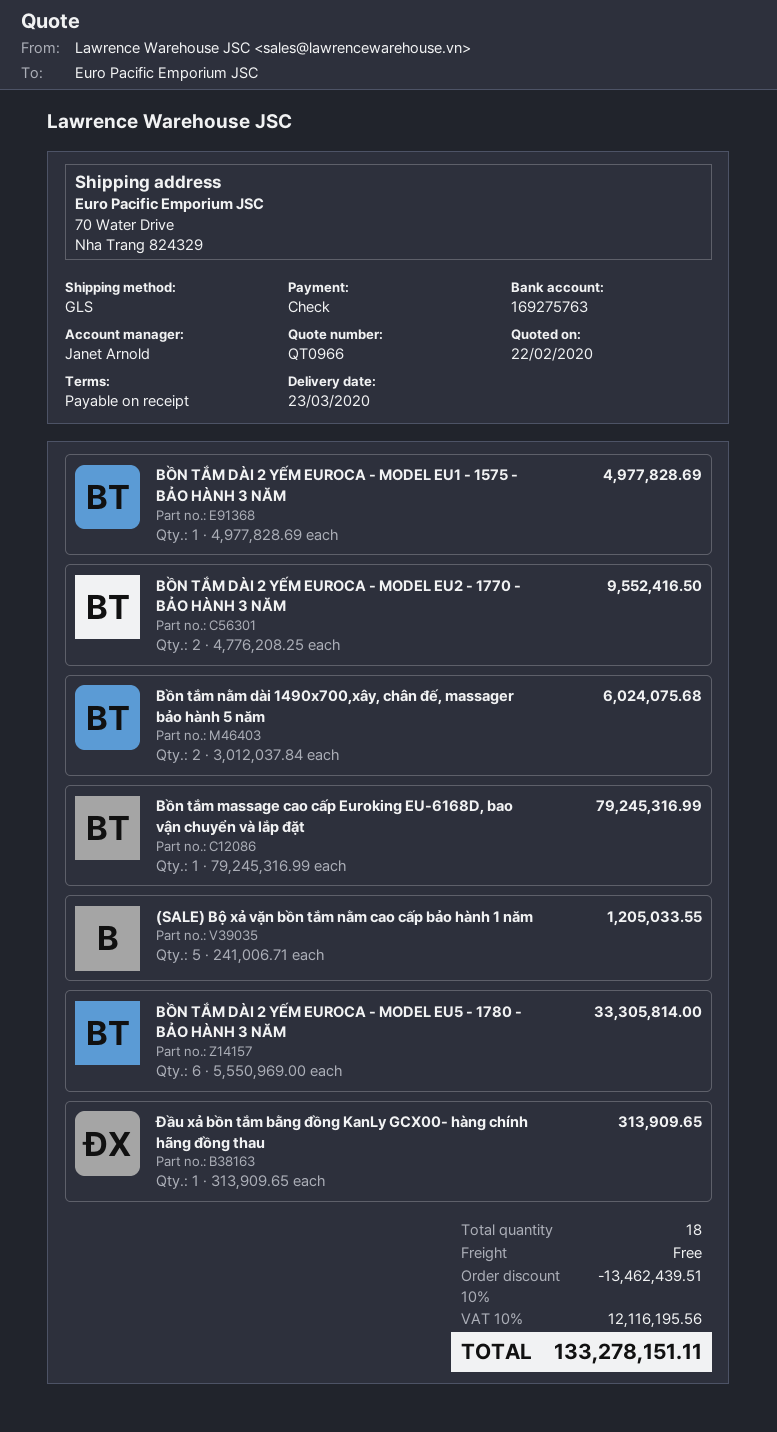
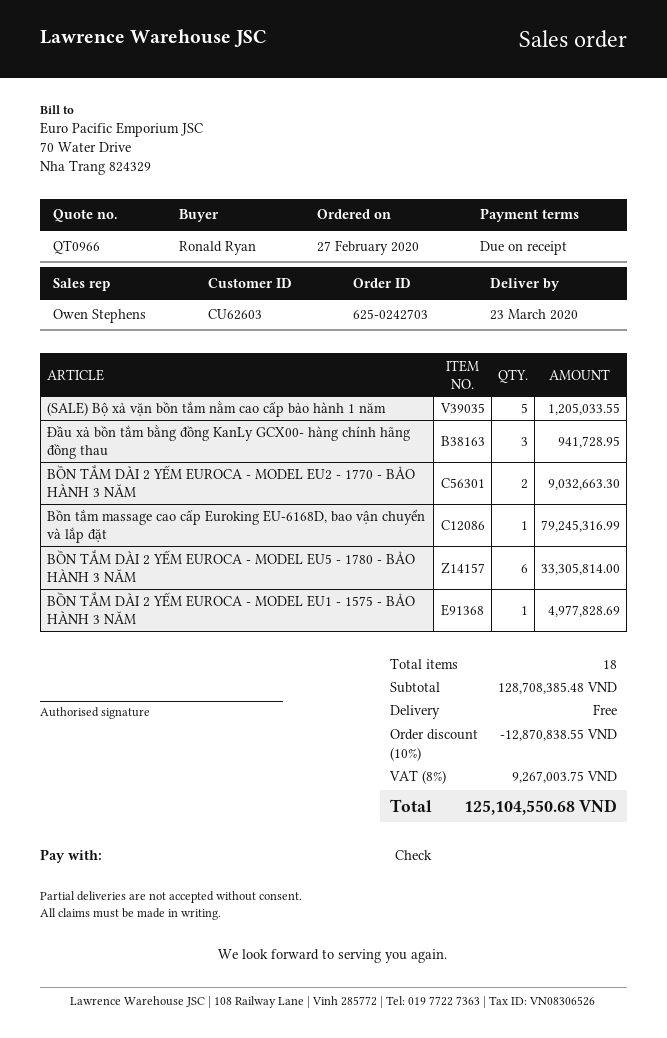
sales rep: Janet Arnold -> Owen Stephens
BỒN TẮM DÀI 2 YẾM EUROCA - MODEL EU2 - 1770 - BẢO HÀNH 3 NĂM: 2 for 9552416.50 -> 2 for 9032663.30
Bồn tắm nằm dài 1490x700,xây, chân đế, massager bảo hành 5 năm: 2 for 6024075.68 -> none
Đầu xả bồn tắm bằng đồng KanLy GCX00- hàng chính hãng đồng thau: 1 for 313909.65 -> 3 for 941728.95
discount: 10% = 13462439.51 -> 10% = 12870838.55
tax: 10% = 12116195.56 -> 8% = 9267003.75
total: 133278151.11 -> 125104550.68

